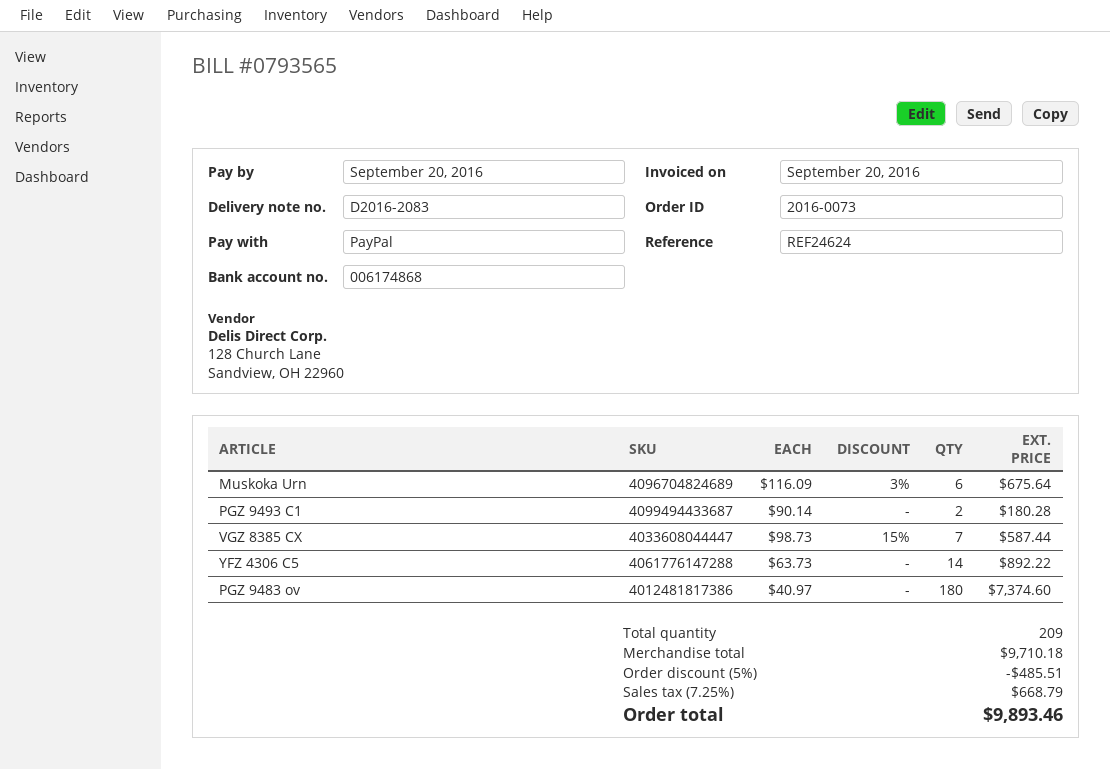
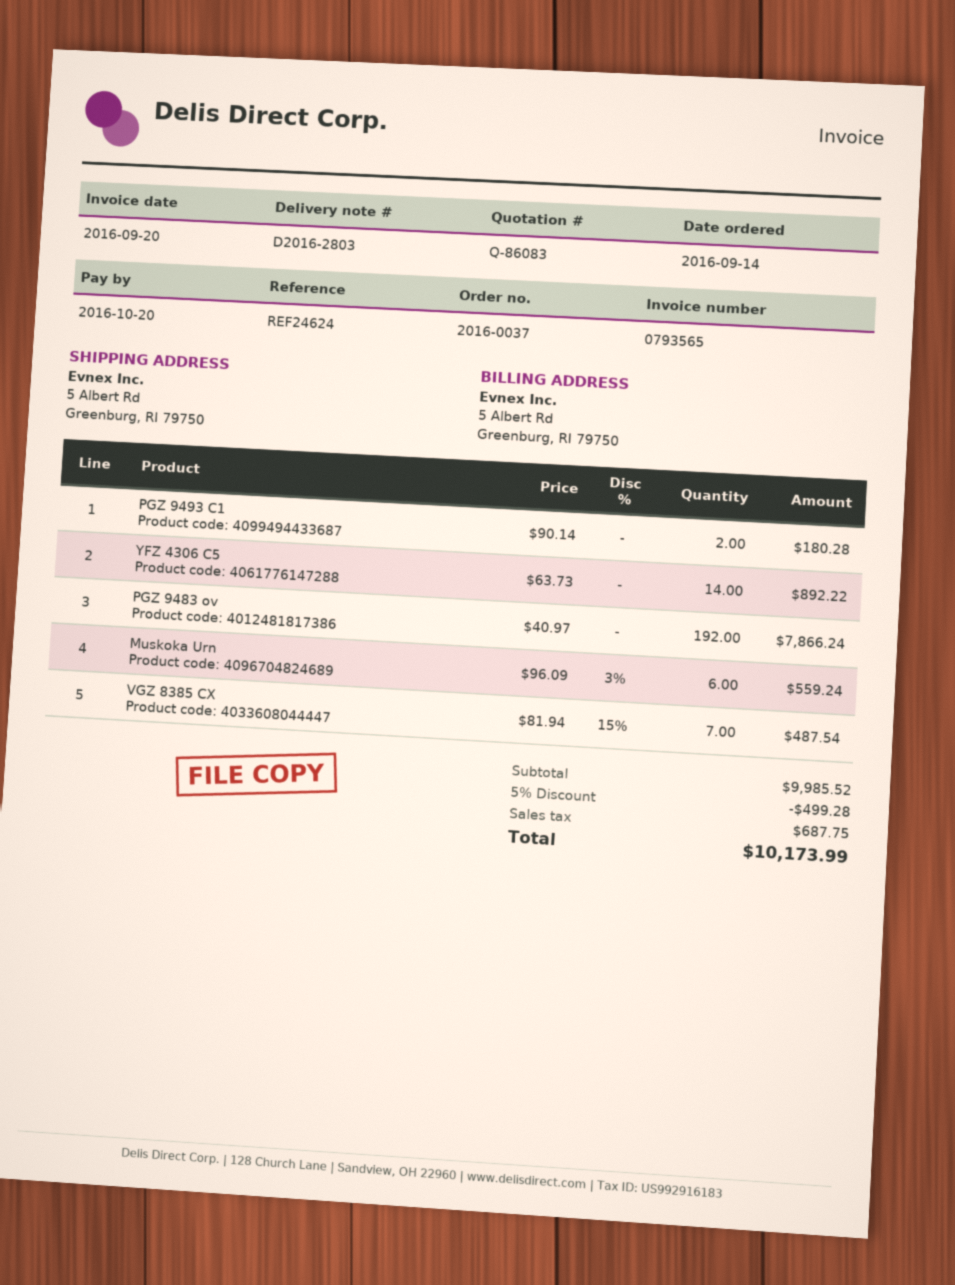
order number: 2016-0073 -> 2016-0037
delivery note number: D2016-2083 -> D2016-2803
due date: 2016-09-20 -> 2016-10-20
Muskoka Urn: 6 x 116.09 - 3% = 675.64 -> 6 x 96.09 - 3% = 559.24
VGZ 8385 CX: 7 x 98.73 - 15% = 587.44 -> 7 x 81.94 - 15% = 487.54
PGZ 9483 ov: 180 x 40.97 = 7374.60 -> 192 x 40.97 = 7866.24
subtotal: 9710.18 -> 9985.52
discount: 5% = 485.51 -> 5% = 499.28
tax: 668.79 -> 687.75
total: 9893.46 -> 10173.99

